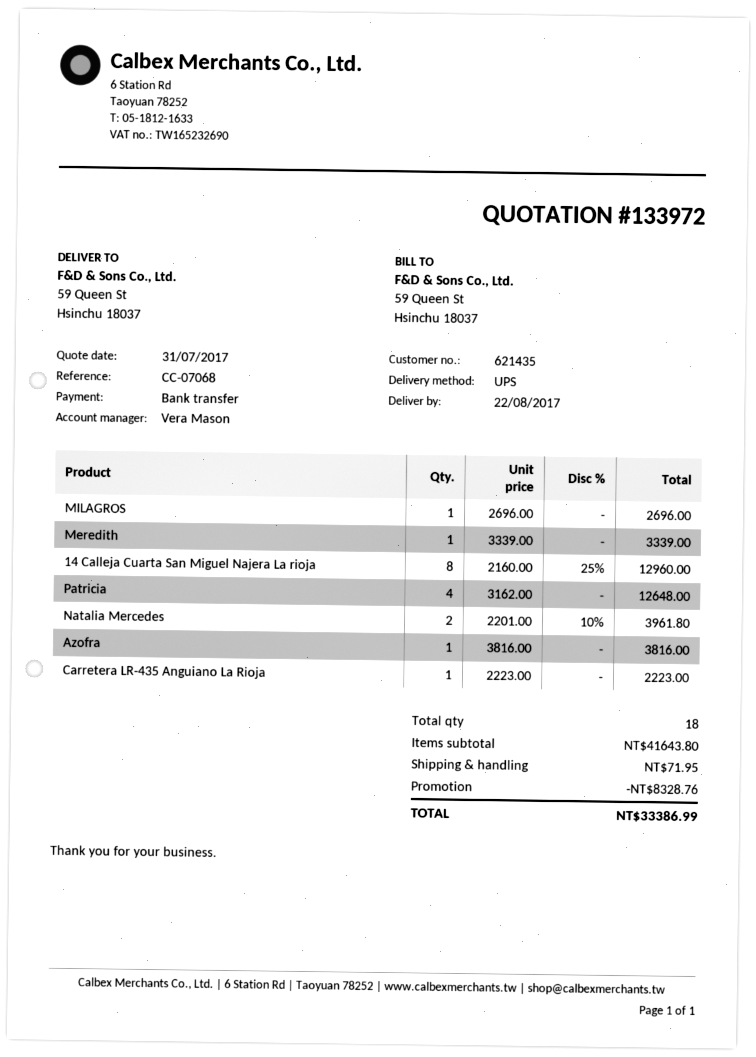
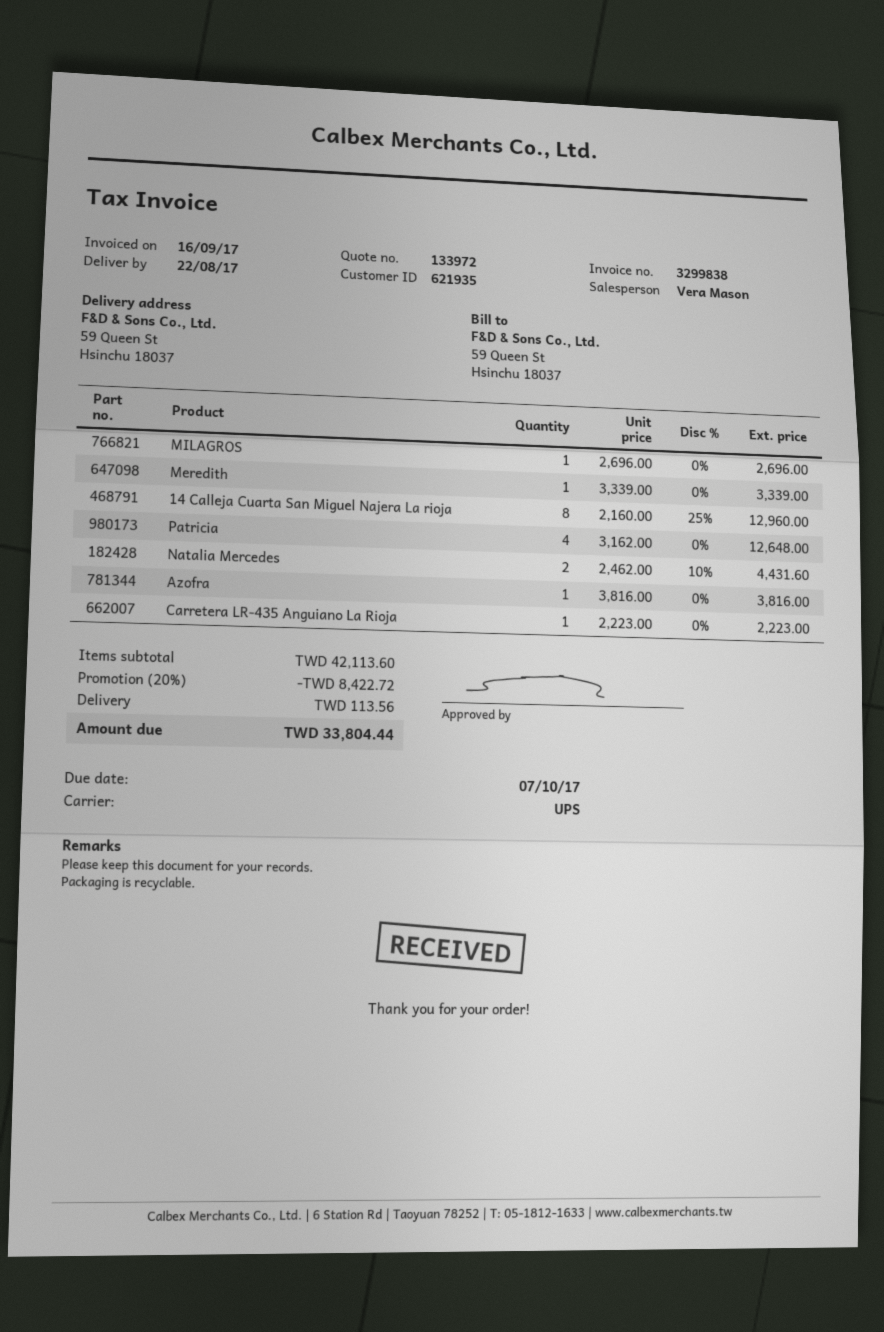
customer number: 621435 -> 621935
Natalia Mercedes: 2 x 2201.00 - 10% = 3961.80 -> 2 x 2462.00 - 10% = 4431.60
subtotal: 41643.80 -> 42113.60
discount: 8328.76 -> 8422.72
shipping: 71.95 -> 113.56
total: 33386.99 -> 33804.44

